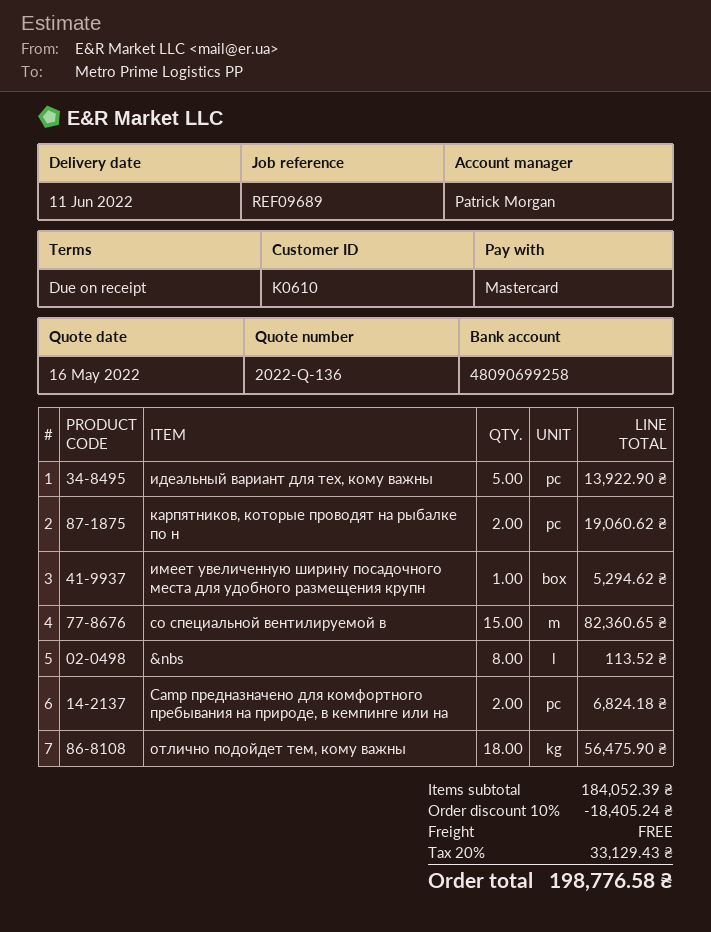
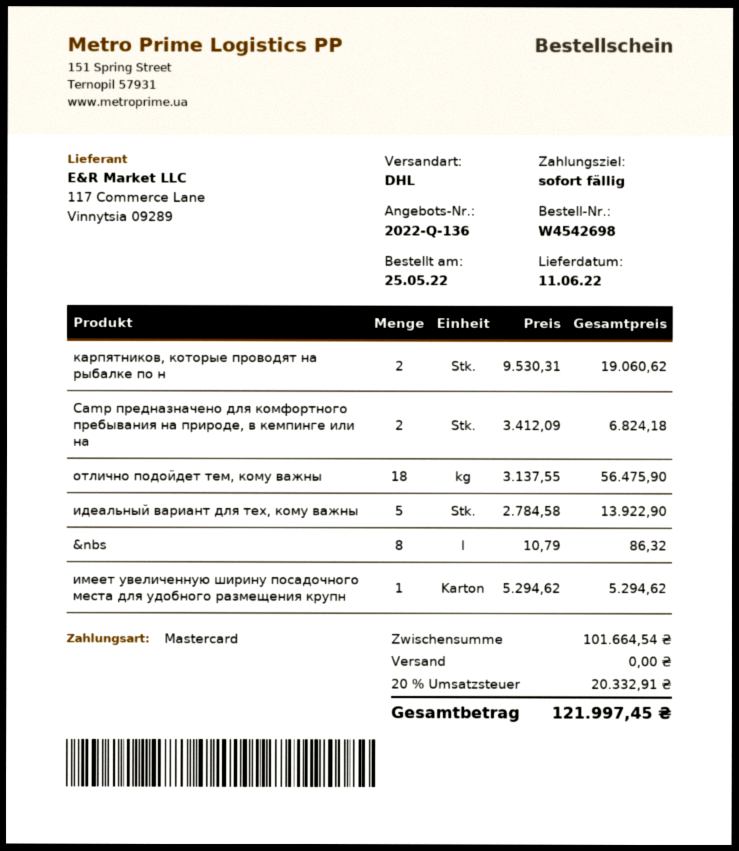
со специальной вентилируемой в: 15 for 82360.65 -> none
&nbs: 8 for 113.52 -> 8 for 86.32
subtotal: 184052.39 -> 101664.54
discount: 10% = 18405.24 -> none
tax: 20% = 33129.43 -> 20% = 20332.91
total: 198776.58 -> 121997.45

